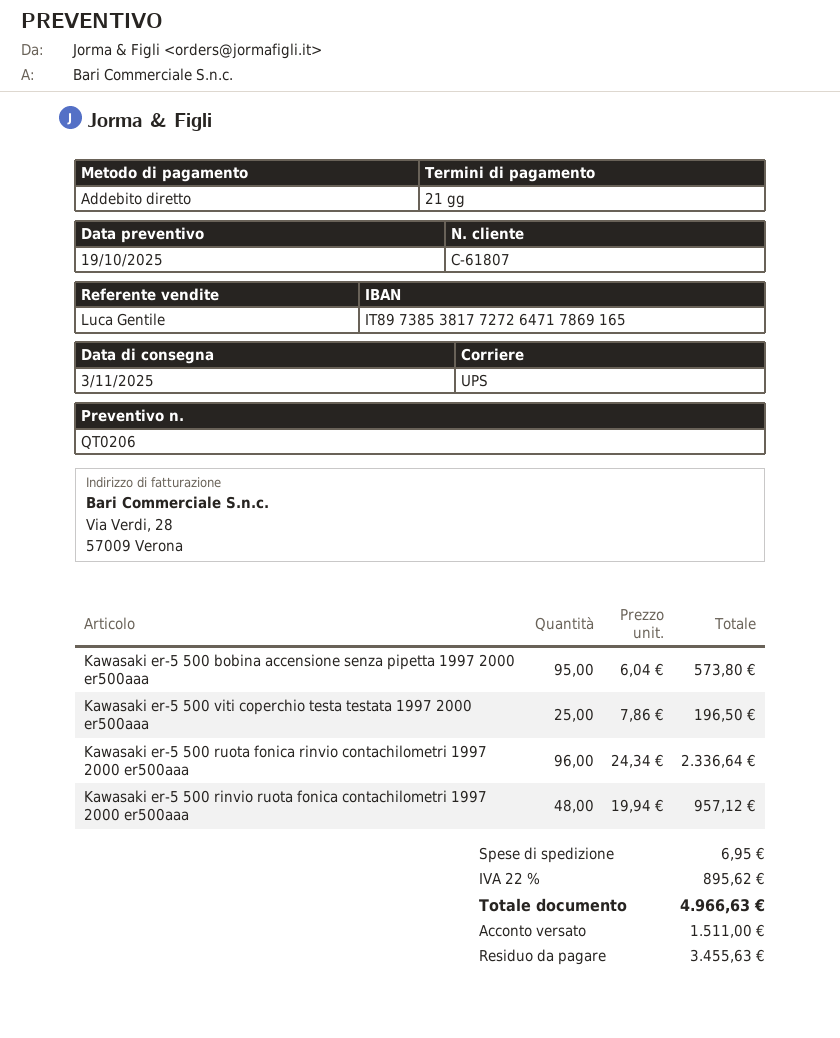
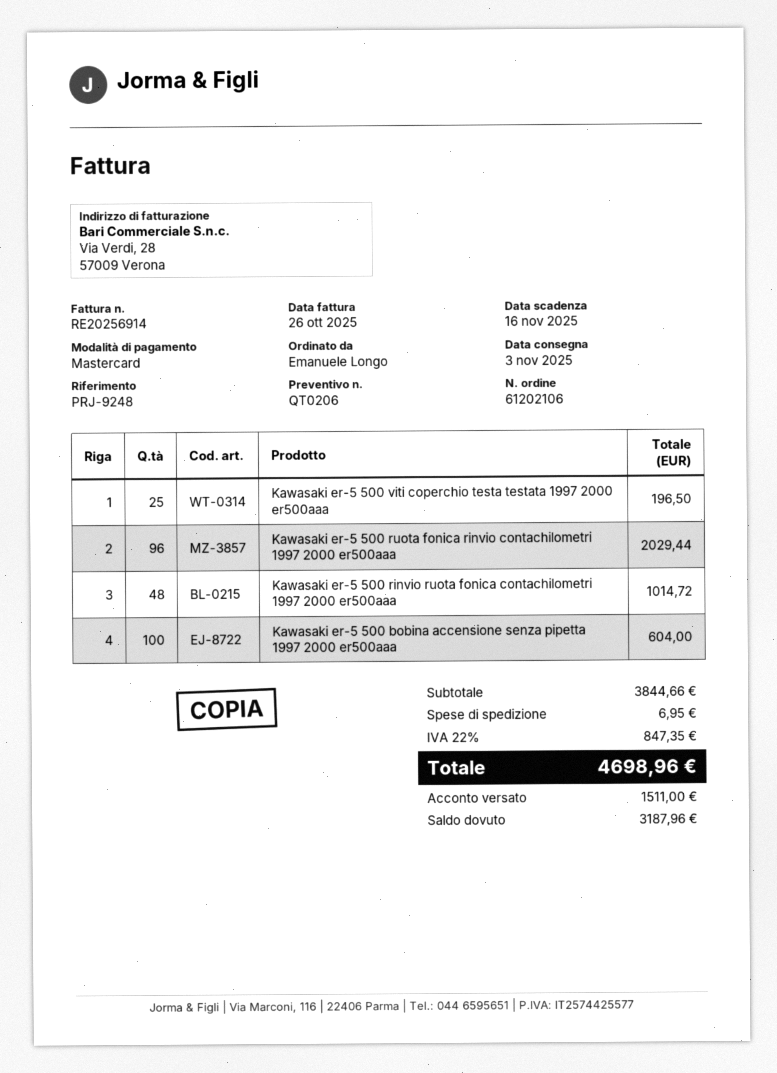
payment method: direct debit -> Mastercard
Kawasaki er-5 500 bobina accensione senza pipetta 1997 2000 er500aaa: 95 for 573.80 -> 100 for 604.00
Kawasaki er-5 500 ruota fonica rinvio contachilometri 1997 2000 er500aaa: 96 for 2336.64 -> 96 for 2029.44
Kawasaki er-5 500 rinvio ruota fonica contachilometri 1997 2000 er500aaa: 48 for 957.12 -> 48 for 1014.72
tax: 22% = 895.62 -> 22% = 847.35
total: 4966.63 -> 4698.96
balance: 3455.63 -> 3187.96

